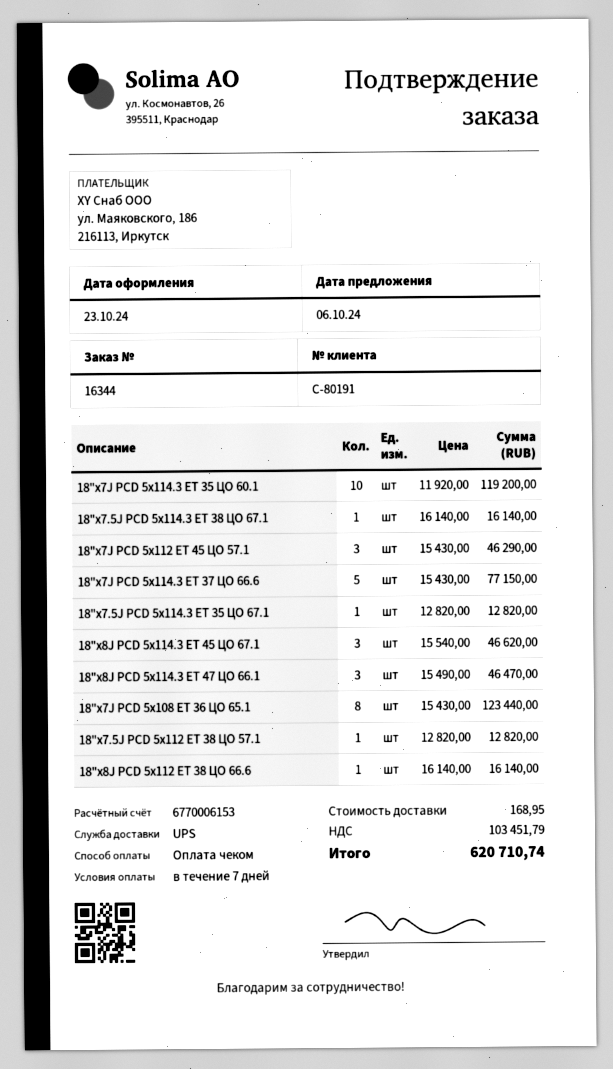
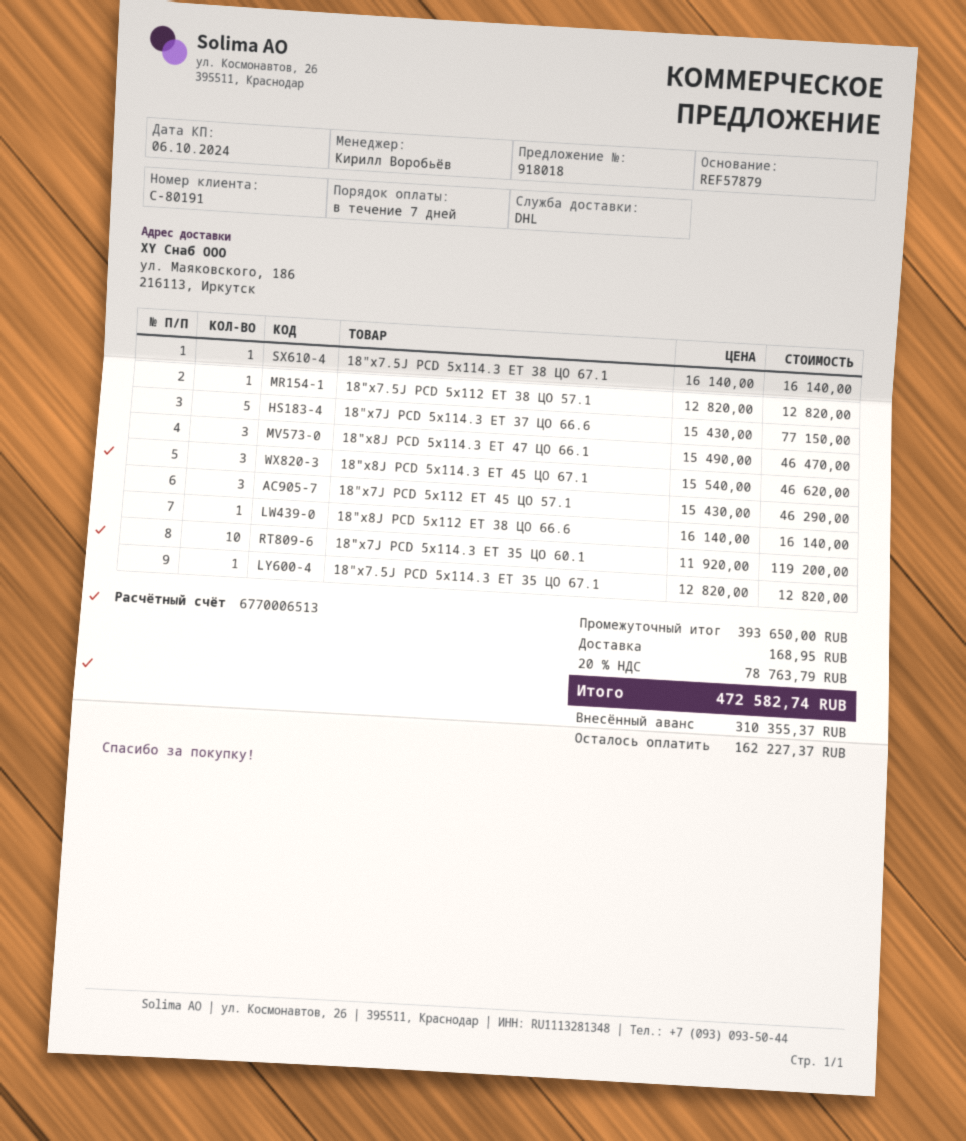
bank account: 6770006153 -> 6770006513
shipping method: UPS -> DHL
18"x7J PCD 5x108 ЕТ 36 ЦО 65.1: 8 x 15430.00 = 123440.00 -> none
tax: 103451.79 -> 78763.79
total: 620710.74 -> 472582.74

